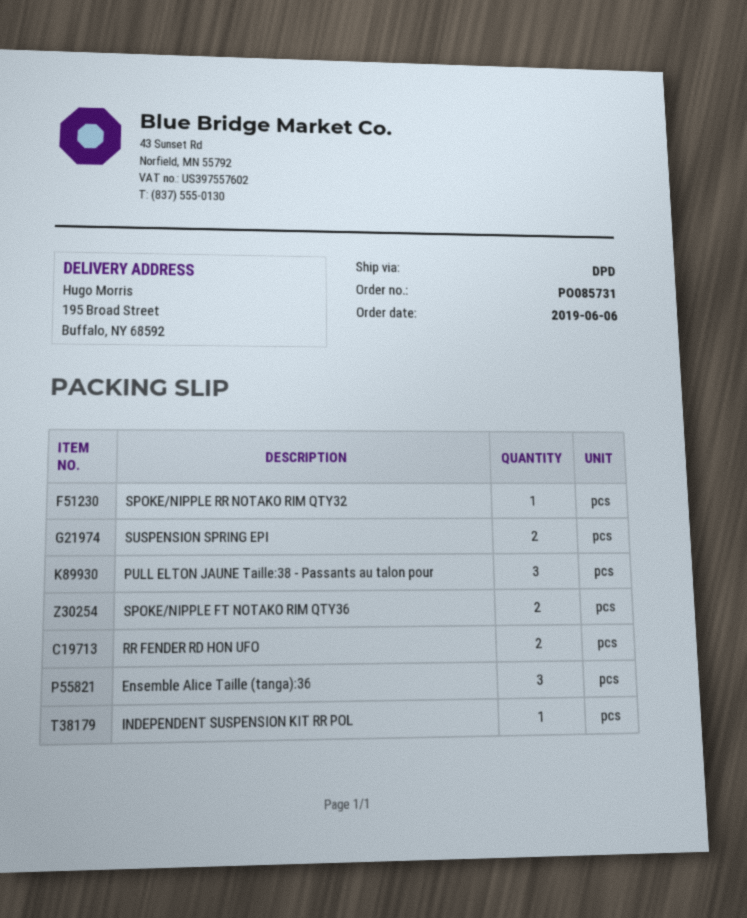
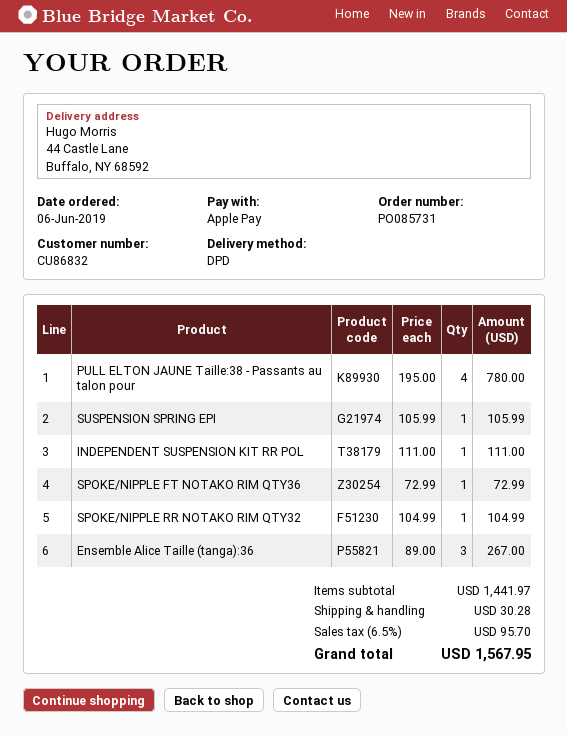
ship to: 195 Broad Street, Buffalo, NY 68592 -> 44 Castle Lane, Buffalo, NY 68592
SUSPENSION SPRING EPI: 2 -> 1
PULL ELTON JAUNE Taille:38 - Passants au talon pour: 3 -> 4
SPOKE/NIPPLE FT NOTAKO RIM QTY36: 2 -> 1
RR FENDER RD HON UFO: 2 -> none

